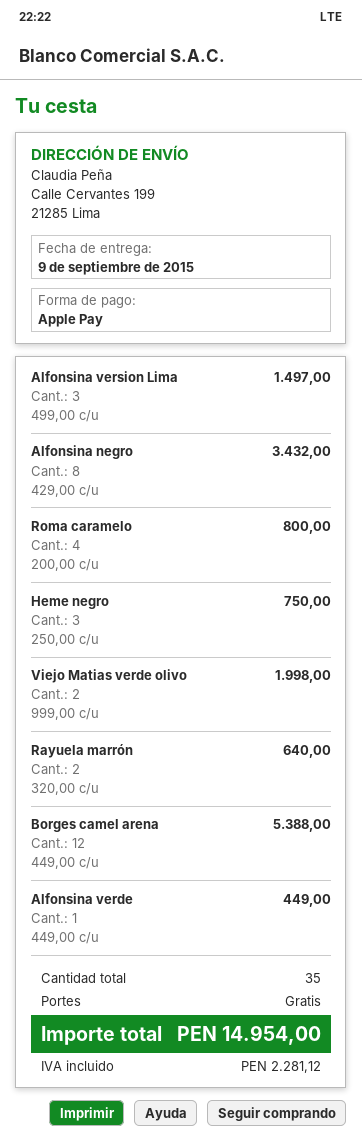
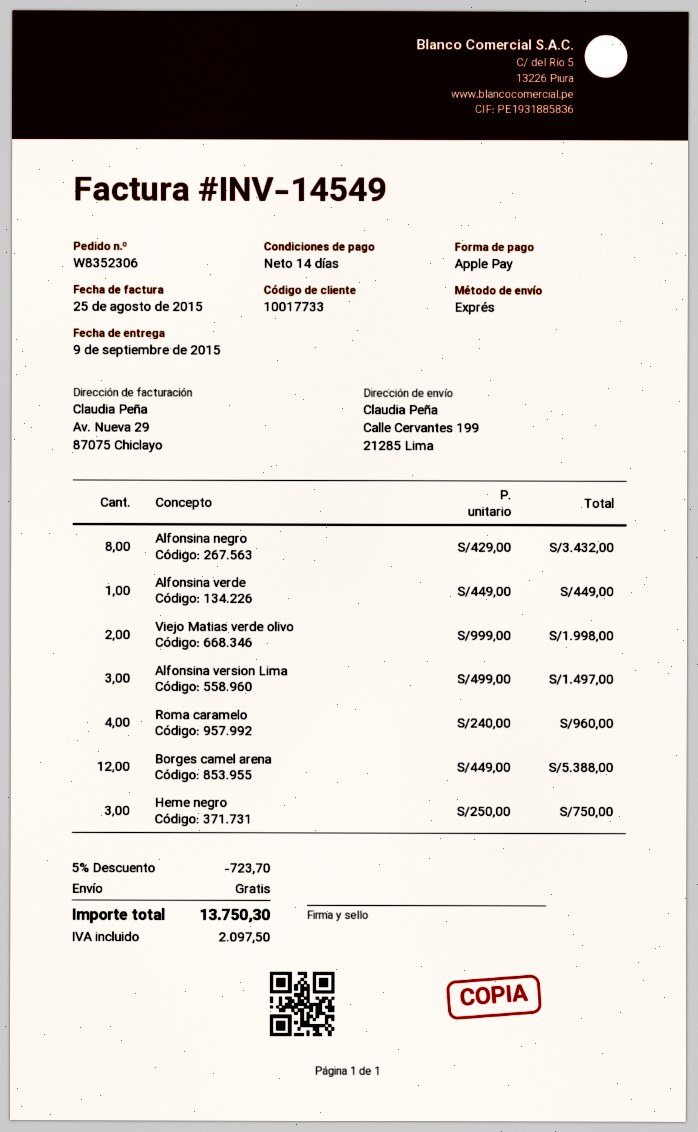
Roma caramelo: 4 x 200.00 = 800.00 -> 4 x 240.00 = 960.00
Rayuela marrón: 2 x 320.00 = 640.00 -> none
discount: none -> 5% = 723.70
tax: 2281.12 -> 2097.50
total: 14954.00 -> 13750.30

